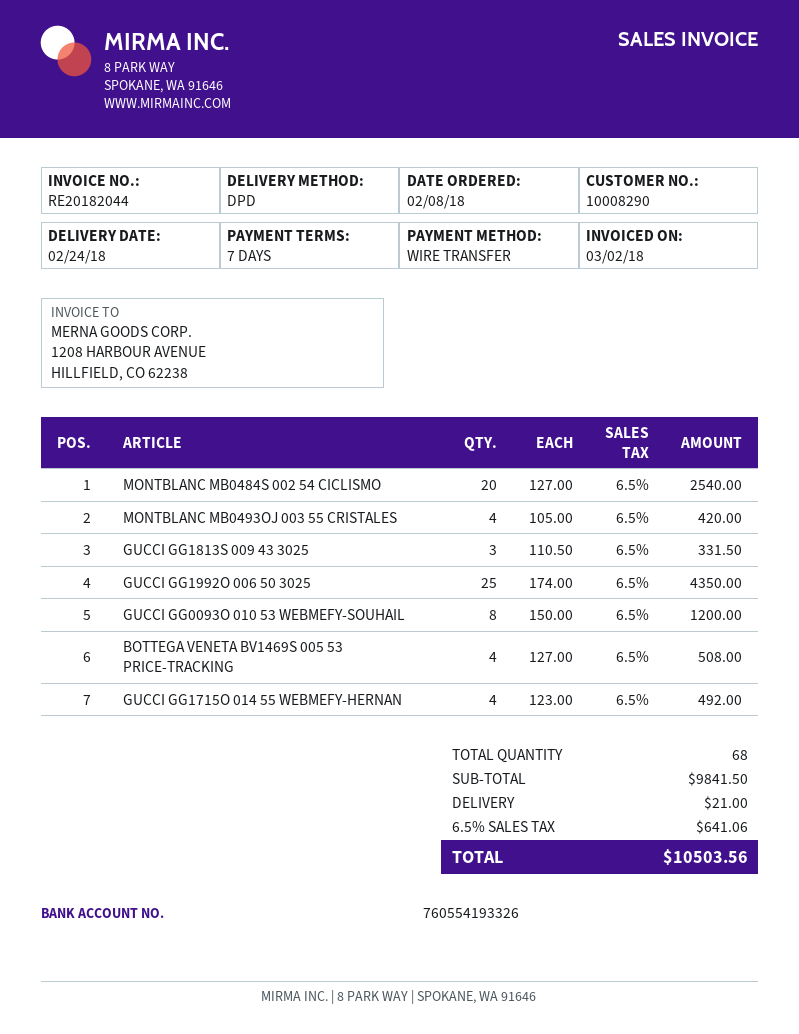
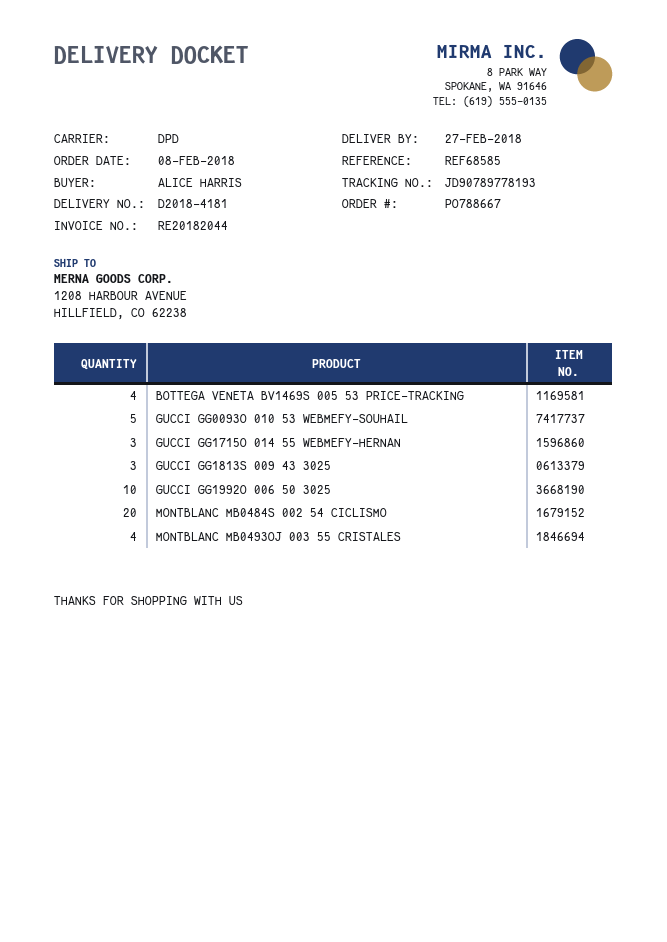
delivery date: 2018-02-24 -> 2018-02-27
GUCCI GG1992O 006 50 3025: 25 -> 10
GUCCI GG0093O 010 53 WEBMEFY-SOUHAIL: 8 -> 5
GUCCI GG1715O 014 55 WEBMEFY-HERNAN: 4 -> 3

